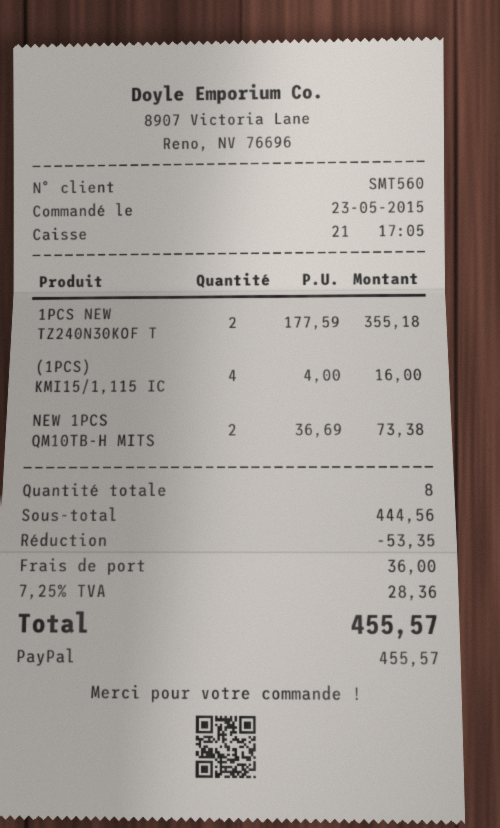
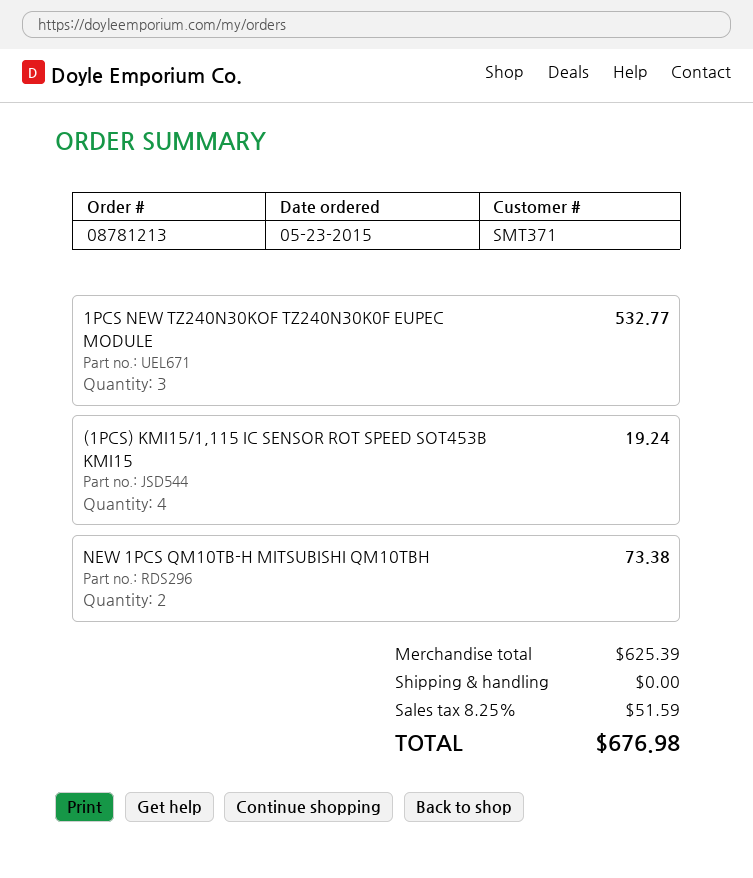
customer number: SMT560 -> SMT371
1PCS NEW TZ240N30KOF T: 2 for 355.18 -> 3 for 532.77
(1PCS) KMI15/1,115 IC: 4 for 16.00 -> 4 for 19.24
subtotal: 444.56 -> 625.39
discount: 53.35 -> none
shipping: 36.00 -> 0.00
tax: 7.25% = 28.36 -> 8.25% = 51.59
total: 455.57 -> 676.98

